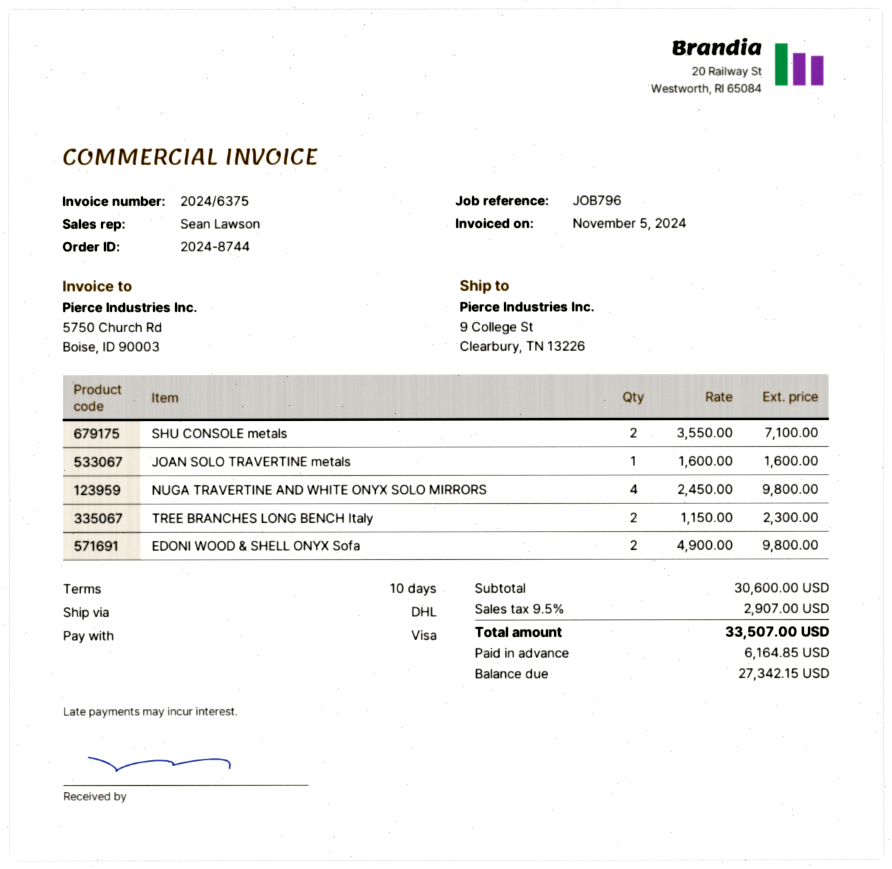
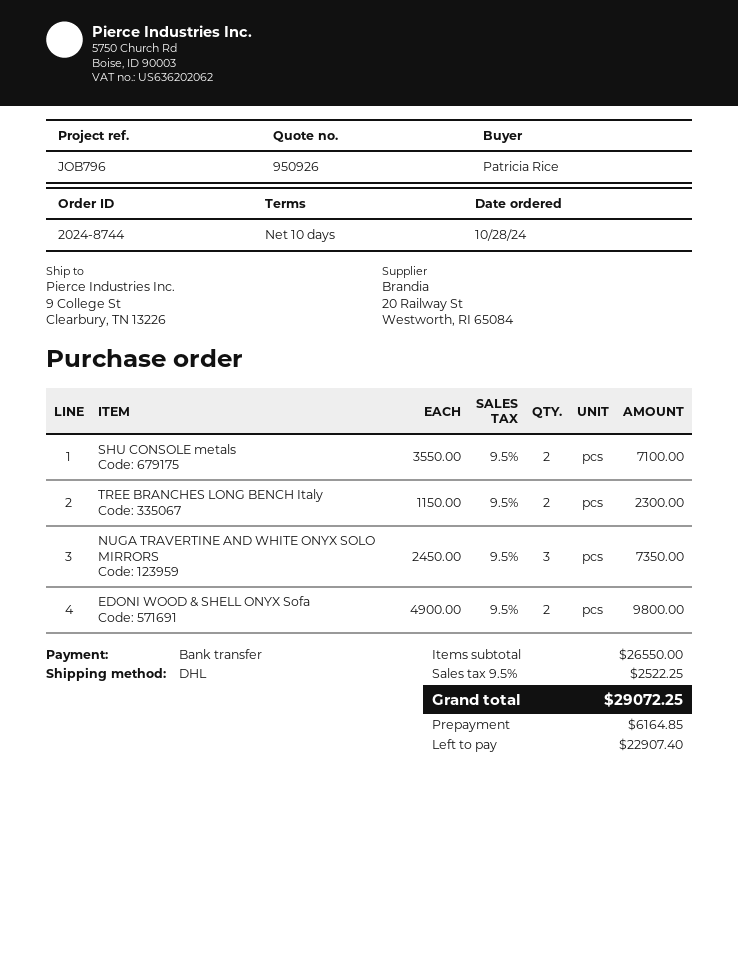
payment method: Visa -> bank transfer
JOAN SOLO TRAVERTINE metals: 1 x 1600.00 = 1600.00 -> none
NUGA TRAVERTINE AND WHITE ONYX SOLO MIRRORS: 4 x 2450.00 = 9800.00 -> 3 x 2450.00 = 7350.00
subtotal: 30600.00 -> 26550.00
tax: 9.5% = 2907.00 -> 9.5% = 2522.25
total: 33507.00 -> 29072.25
balance: 27342.15 -> 22907.40

